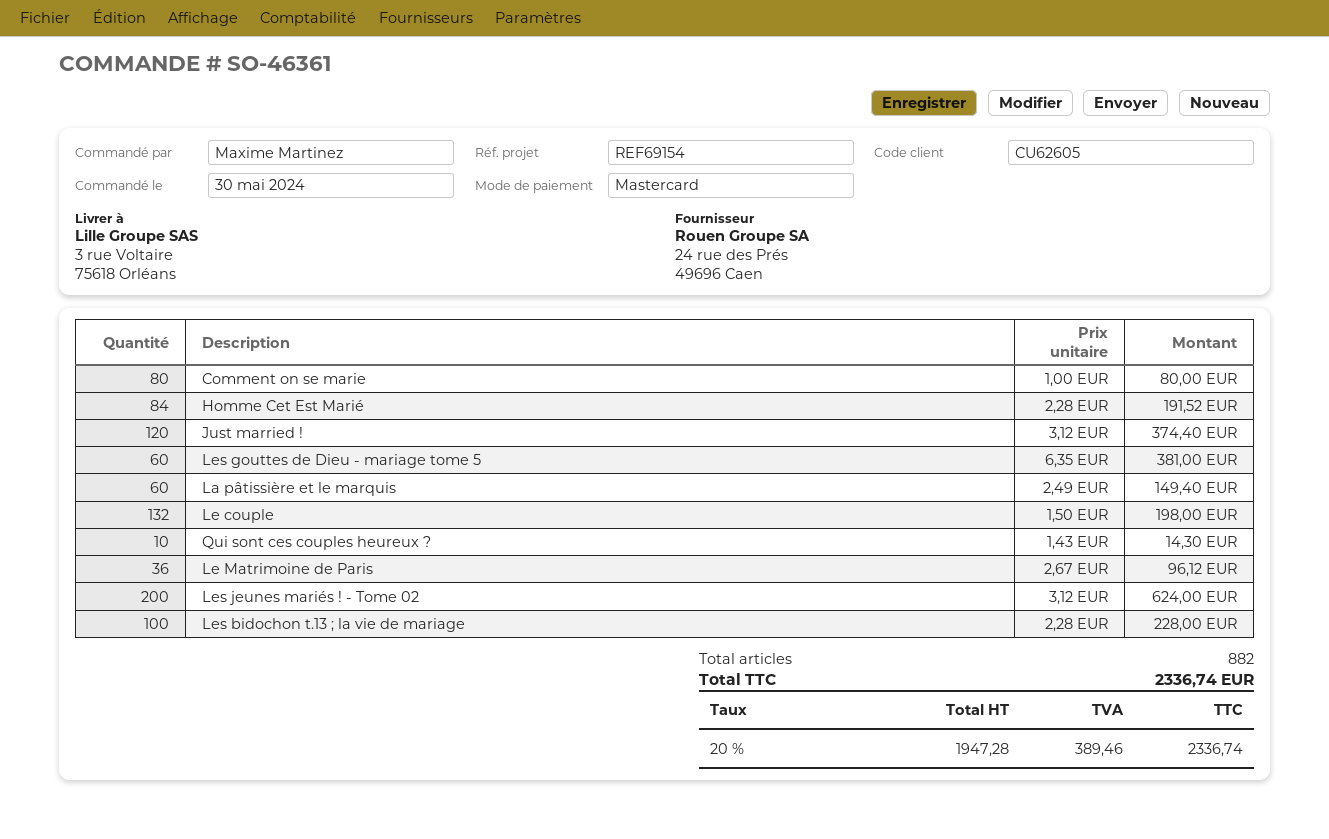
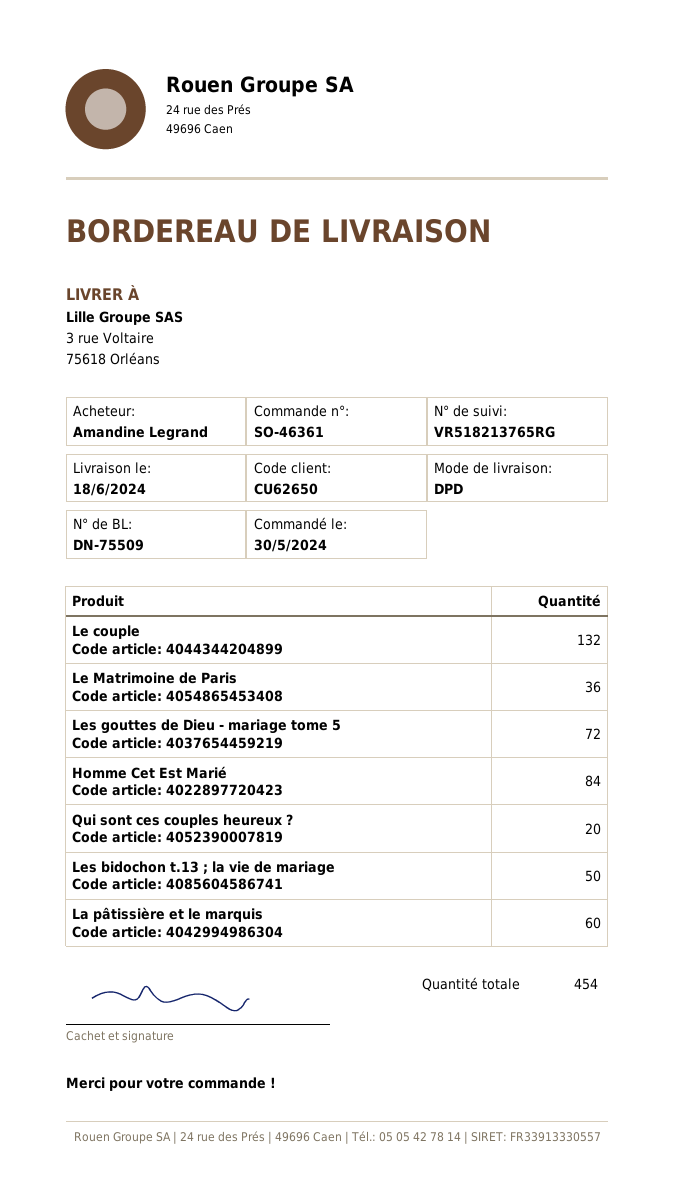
customer number: CU62605 -> CU62650
ordered by: Maxime Martinez -> Amandine Legrand
Comment on se marie: 80 -> none
Just married !: 120 -> none
Les gouttes de Dieu - mariage tome 5: 60 -> 72
Qui sont ces couples heureux ?: 10 -> 20
Les jeunes mariés ! - Tome 02: 200 -> none
Les bidochon t.13 ; la vie de mariage: 100 -> 50
total quantity: 882 -> 454

